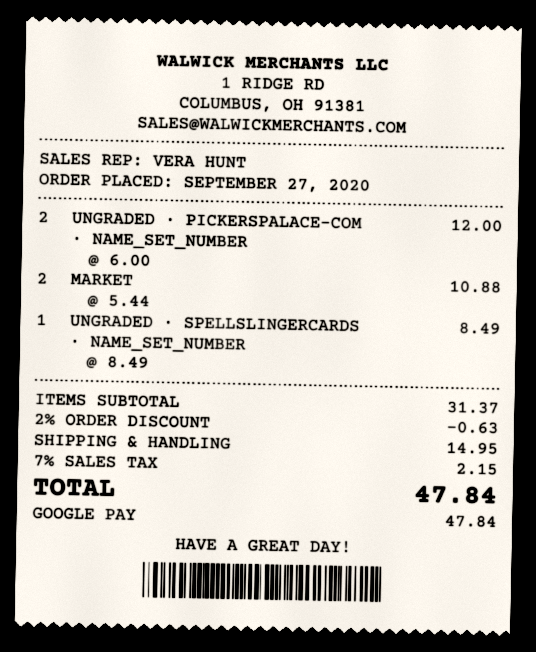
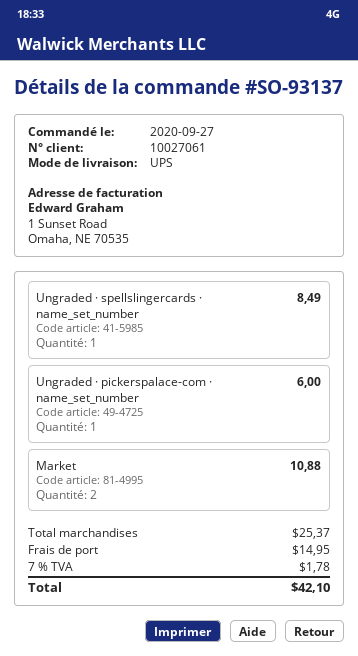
UNGRADED · PICKERSPALACE-COM · NAME_SET_NUMBER: 2 for 12.00 -> 1 for 6.00
subtotal: 31.37 -> 25.37
discount: 2% = 0.63 -> none
tax: 7% = 2.15 -> 7% = 1.78
total: 47.84 -> 42.10

